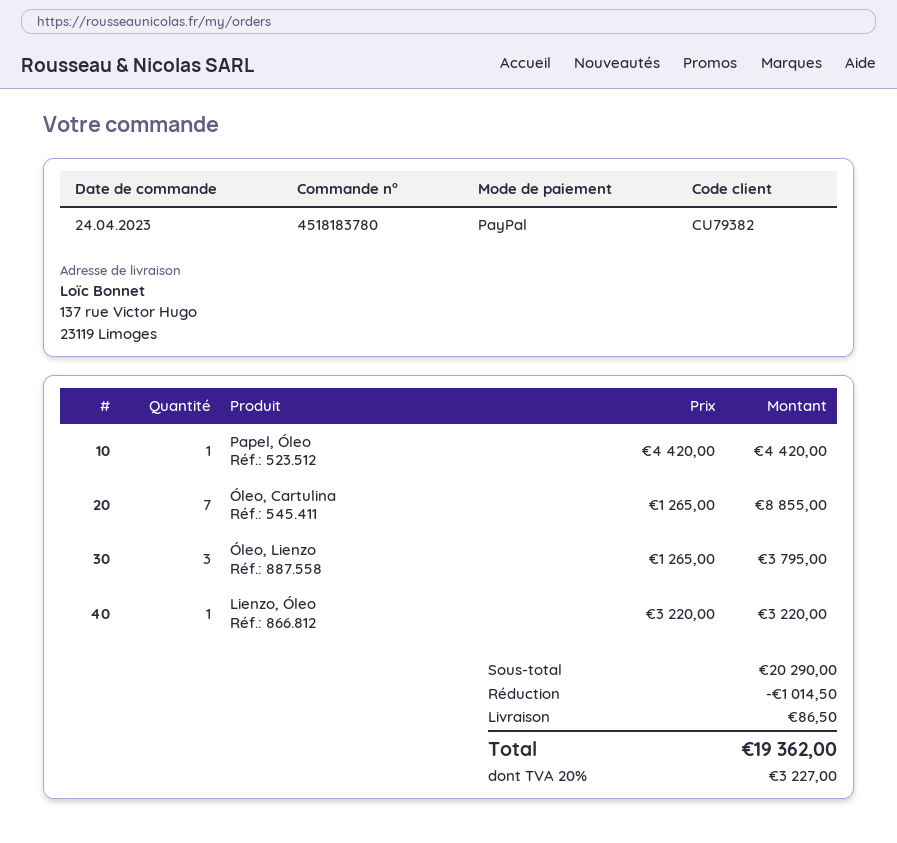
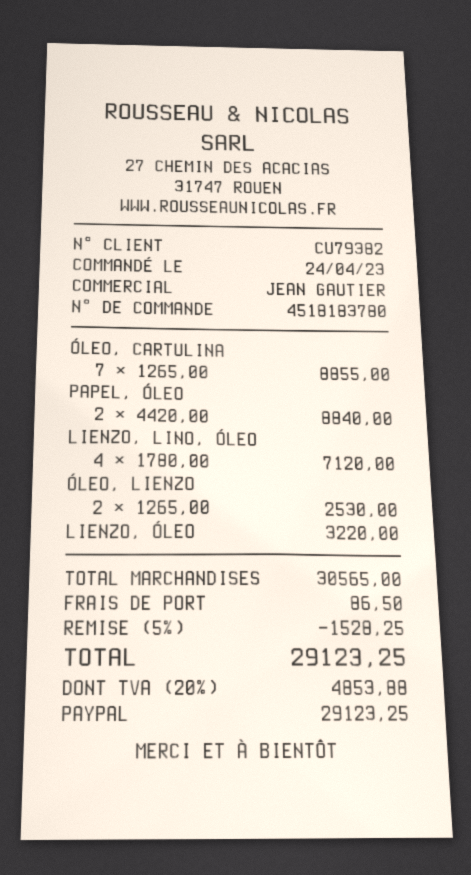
Papel, Óleo: 1 x 4420.00 = 4420.00 -> 2 x 4420.00 = 8840.00
Óleo, Lienzo: 3 x 1265.00 = 3795.00 -> 2 x 1265.00 = 2530.00
LIENZO, LINO, ÓLEO: none -> 4 x 1780.00 = 7120.00
subtotal: 20290.00 -> 30565.00
discount: 1014.50 -> 1528.25
tax: 20% = 3227.00 -> 20% = 4853.88
total: 19362.00 -> 29123.25

